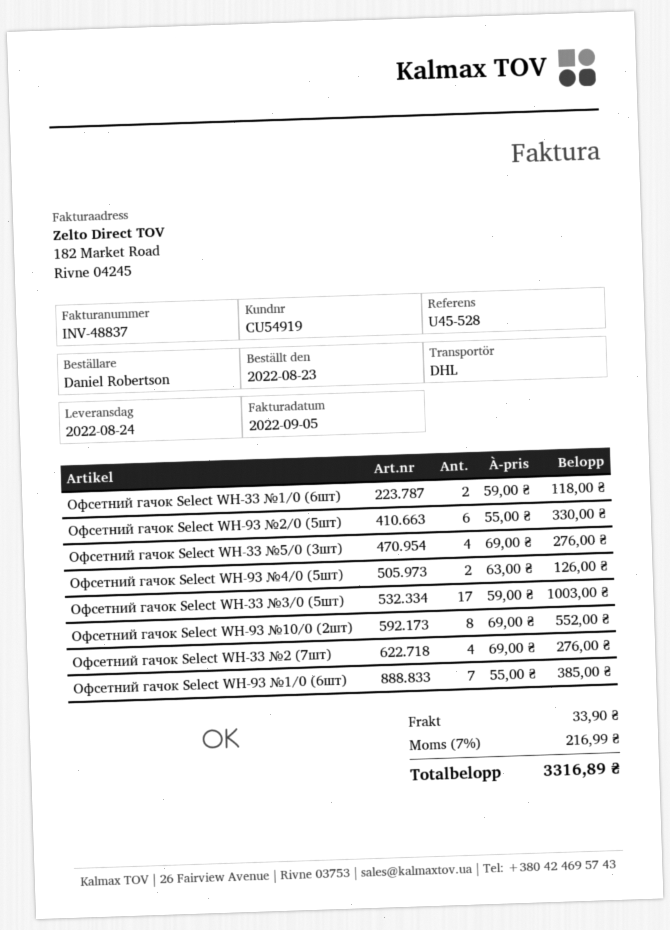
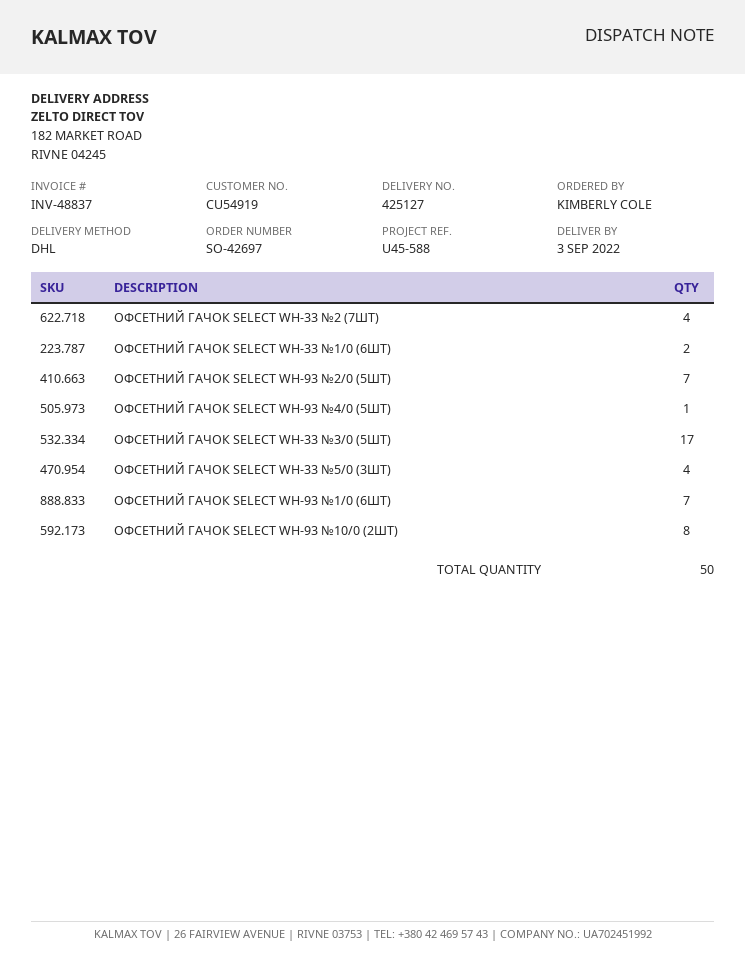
delivery date: 2022-08-24 -> 2022-09-03
reference: U45-528 -> U45-588
ordered by: Daniel Robertson -> KIMBERLY COLE
Офсетний гачок Select WH-93 №2/0 (5шт): 6 -> 7
Офсетний гачок Select WH-93 №4/0 (5шт): 2 -> 1

